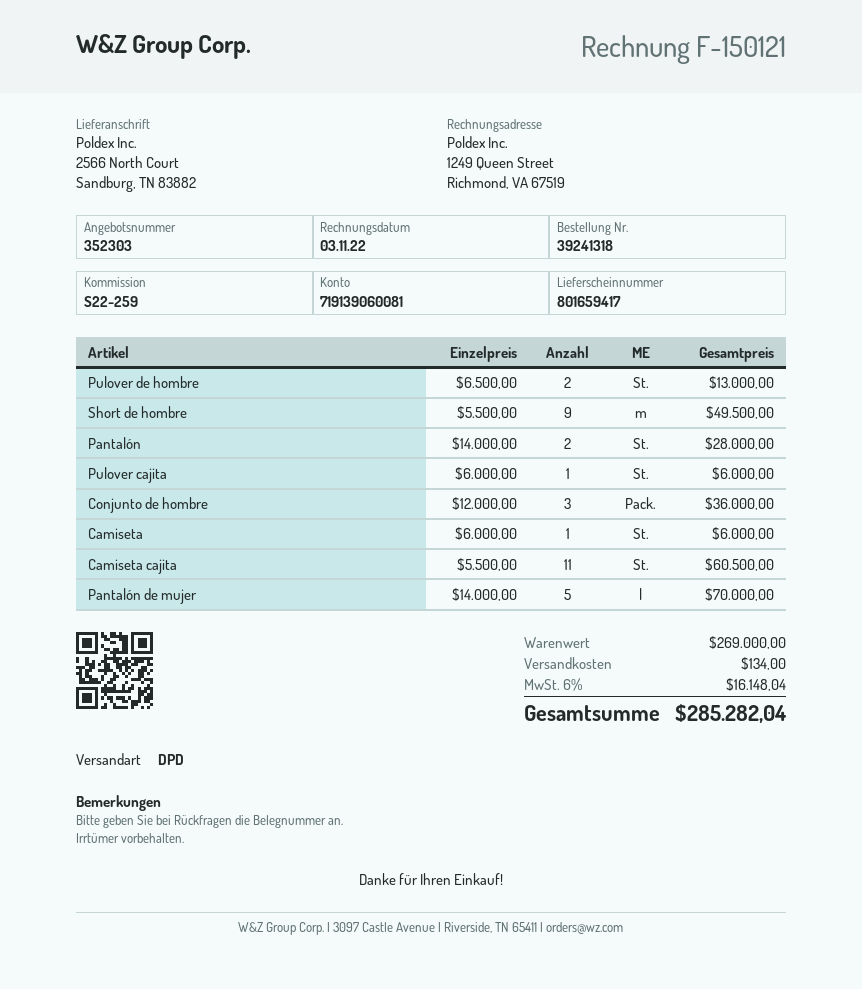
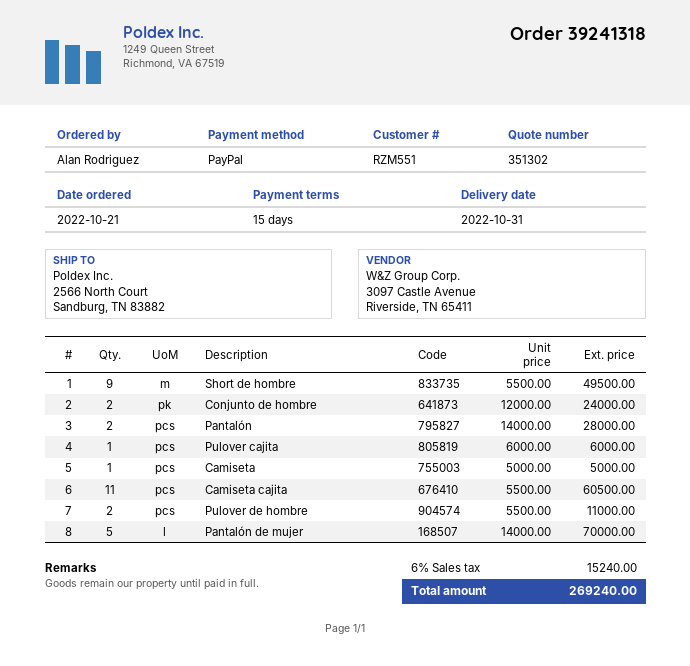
quote number: 352303 -> 351302
Pulover de hombre: 2 x 6500.00 = 13000.00 -> 2 x 5500.00 = 11000.00
Conjunto de hombre: 3 x 12000.00 = 36000.00 -> 2 x 12000.00 = 24000.00
Camiseta: 1 x 6000.00 = 6000.00 -> 1 x 5000.00 = 5000.00
shipping: 134.00 -> none
tax: 6% = 16148.04 -> 6% = 15240.00
total: 285282.04 -> 269240.00

